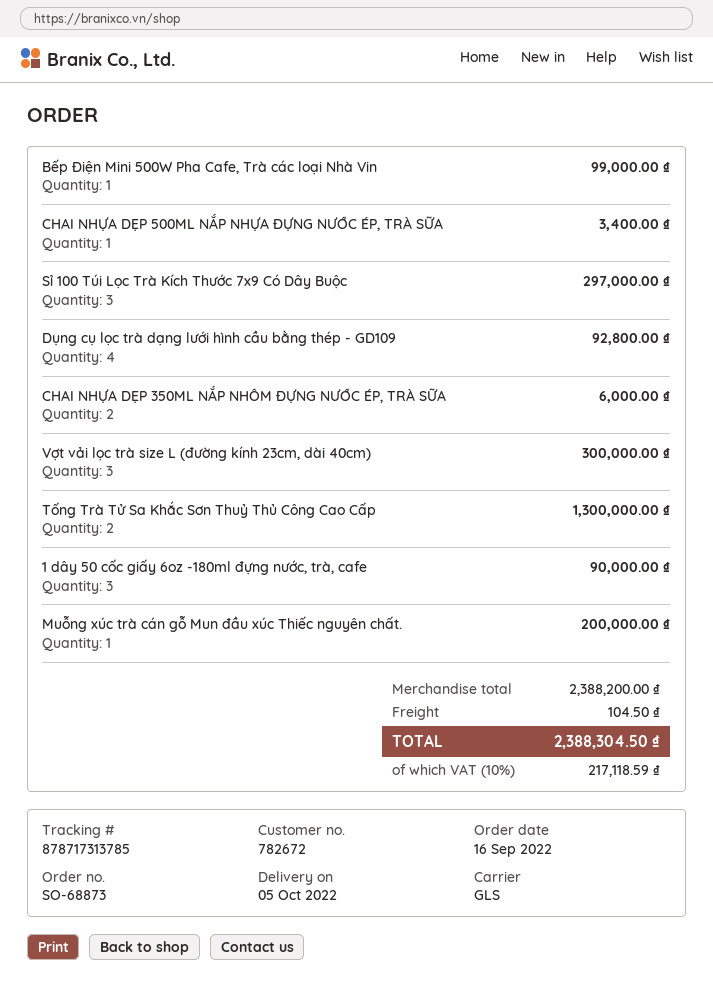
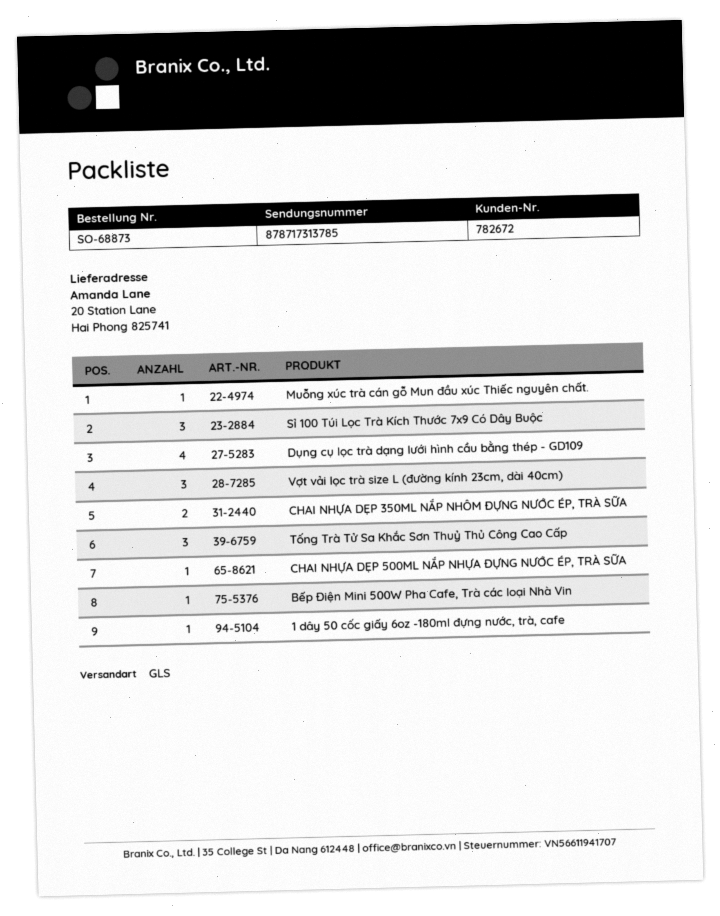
Tống Trà Tử Sa Khắc Sơn Thuỷ Thủ Công Cao Cấp: 2 -> 3
1 dây 50 cốc giấy 6oz -180ml đựng nước, trà, cafe: 3 -> 1

